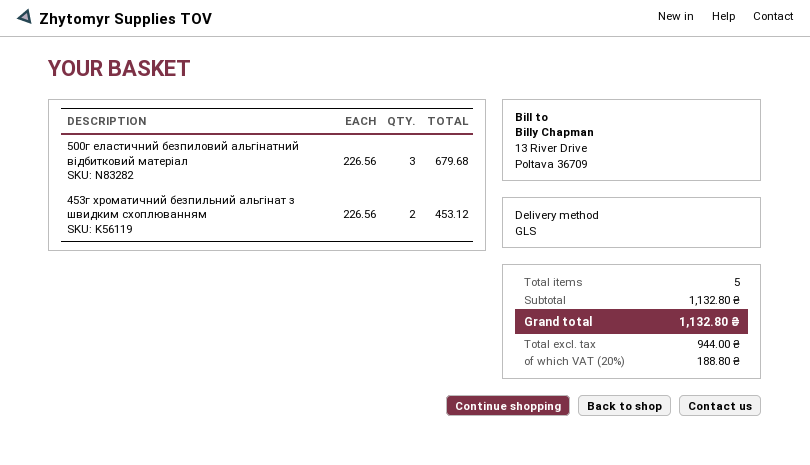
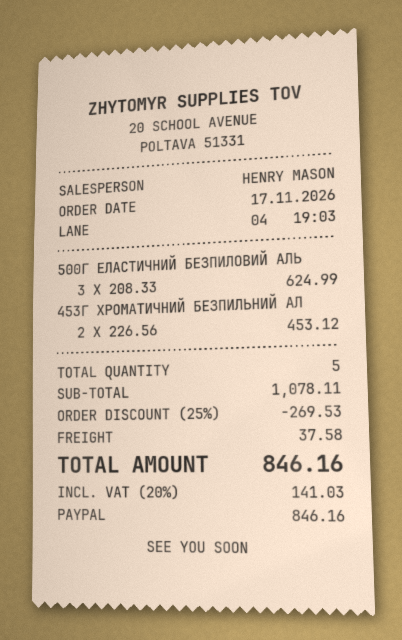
500г еластичний безпиловий альгінатний відбитковий матеріал: 3 x 226.56 = 679.68 -> 3 x 208.33 = 624.99
subtotal: 1132.80 -> 1078.11
discount: none -> 25% = 269.53
shipping: none -> 37.58
tax: 20% = 188.80 -> 20% = 141.03
total: 1132.80 -> 846.16

